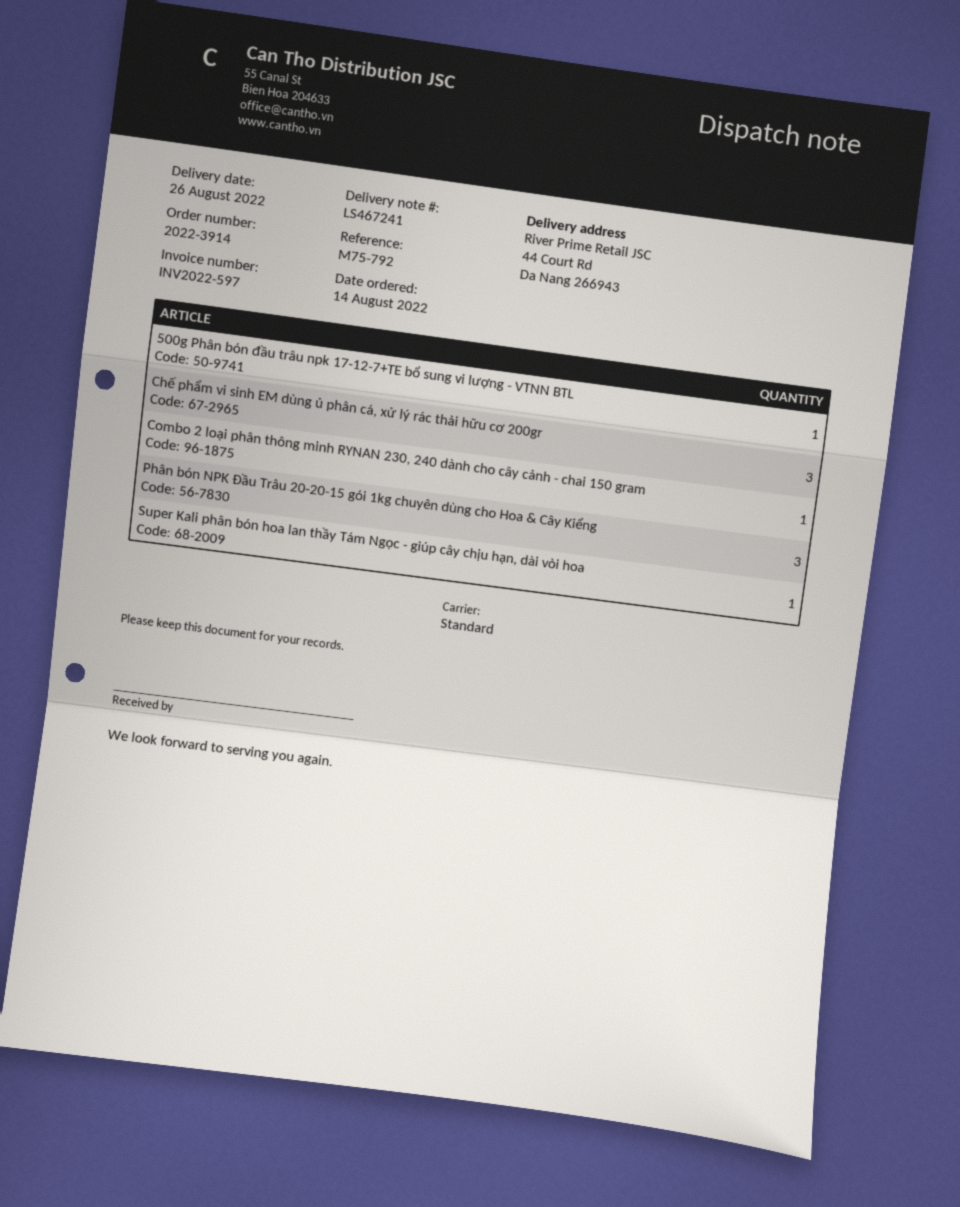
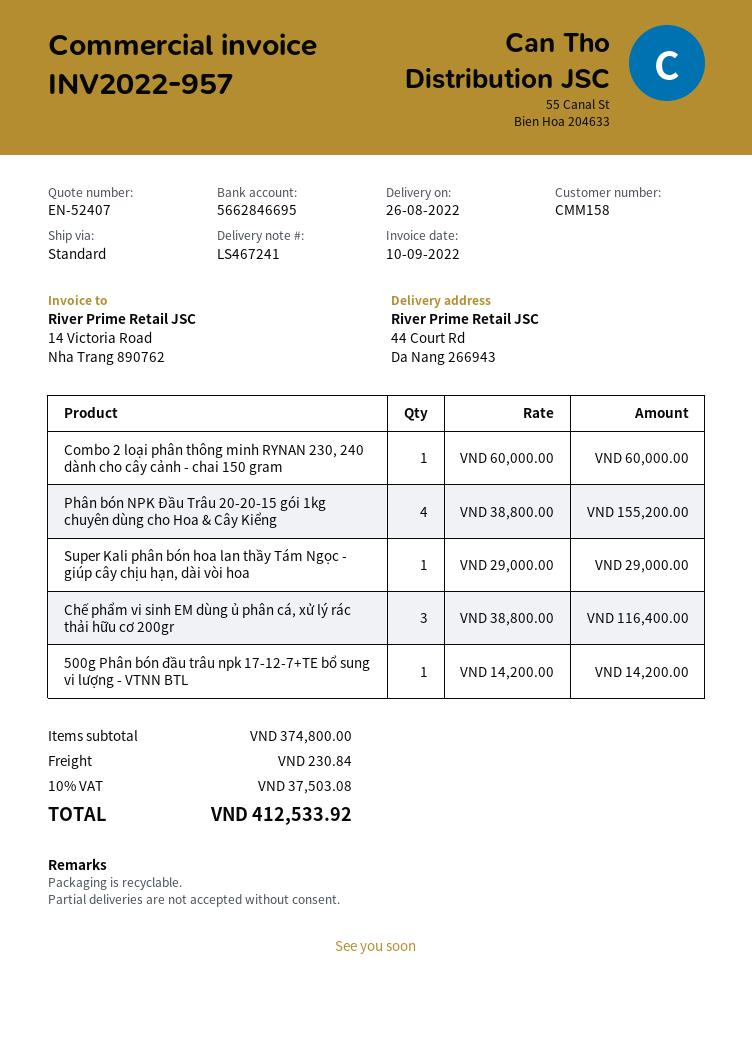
invoice number: INV2022-597 -> INV2022-957
Phân bón NPK Đầu Trâu 20-20-15 gói 1kg chuyên dùng cho Hoa & Cây Kiểng: 3 -> 4

